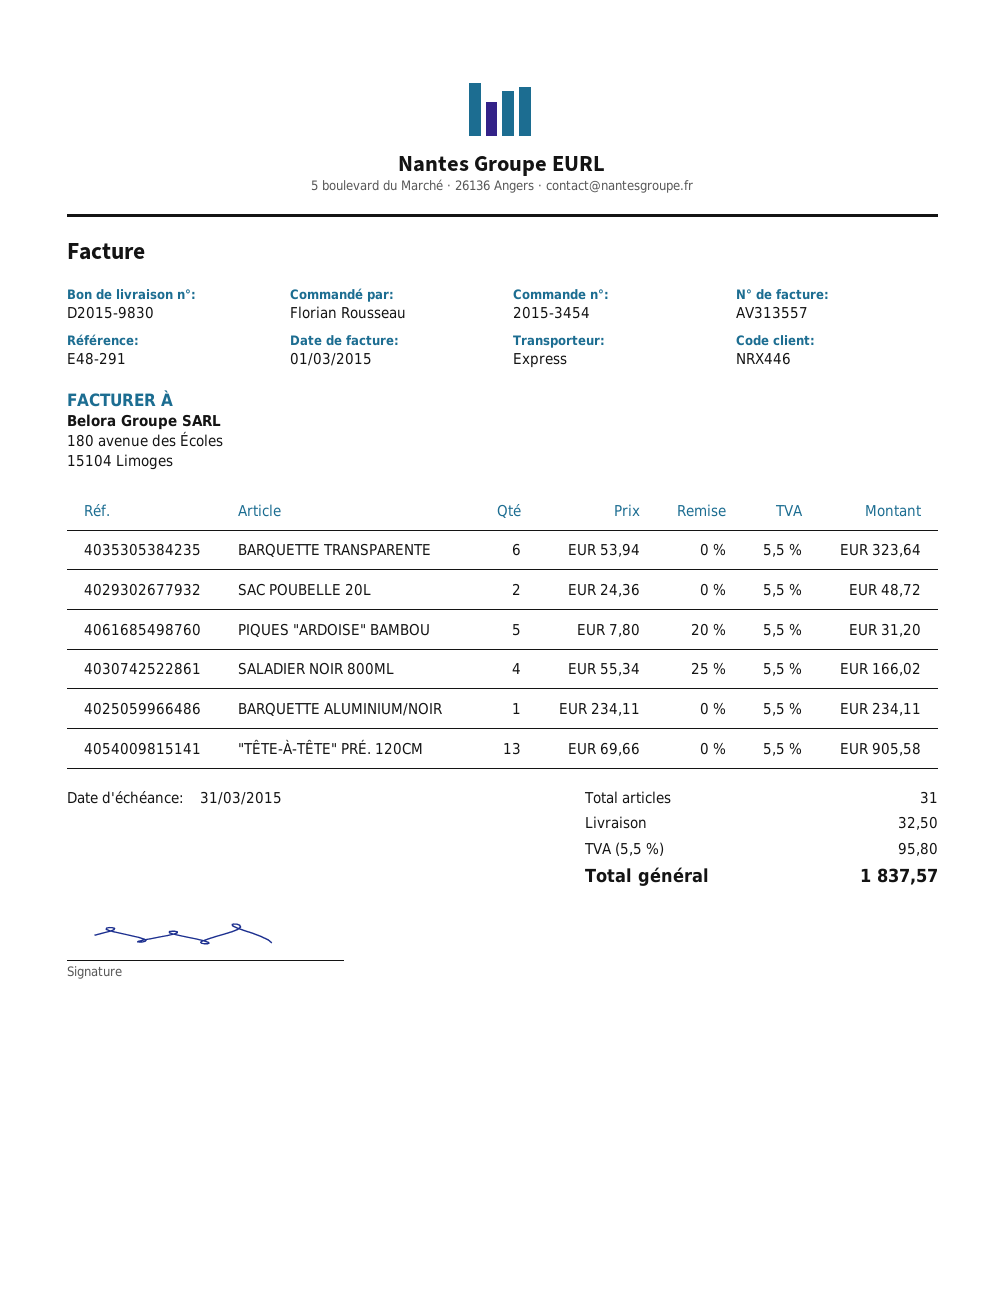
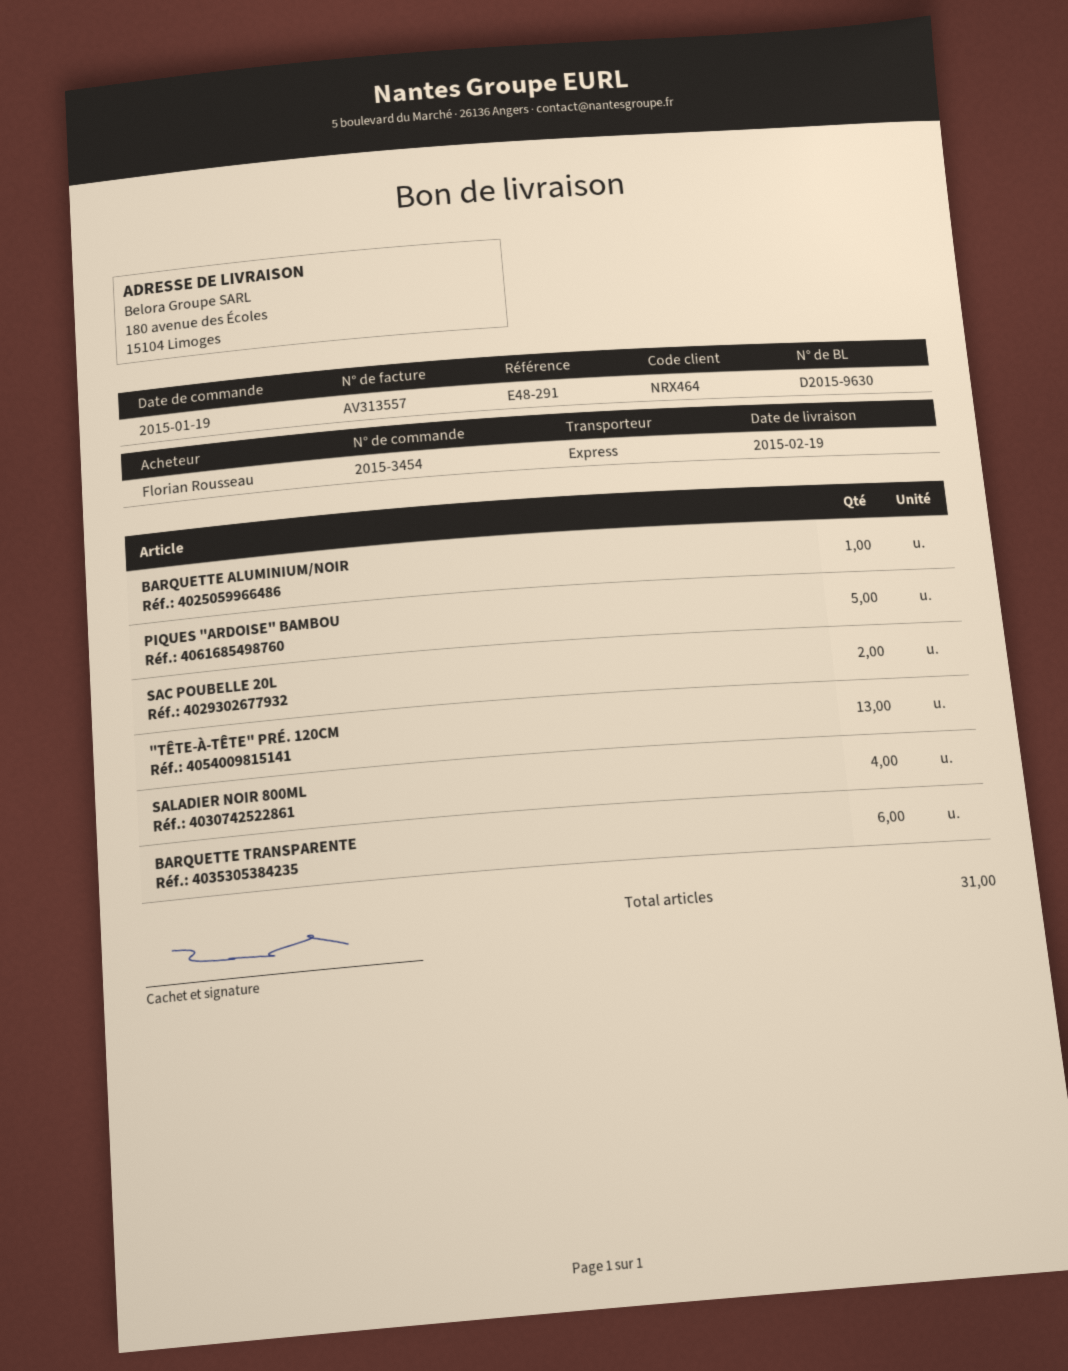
delivery note number: D2015-9830 -> D2015-9630
customer number: NRX446 -> NRX464

